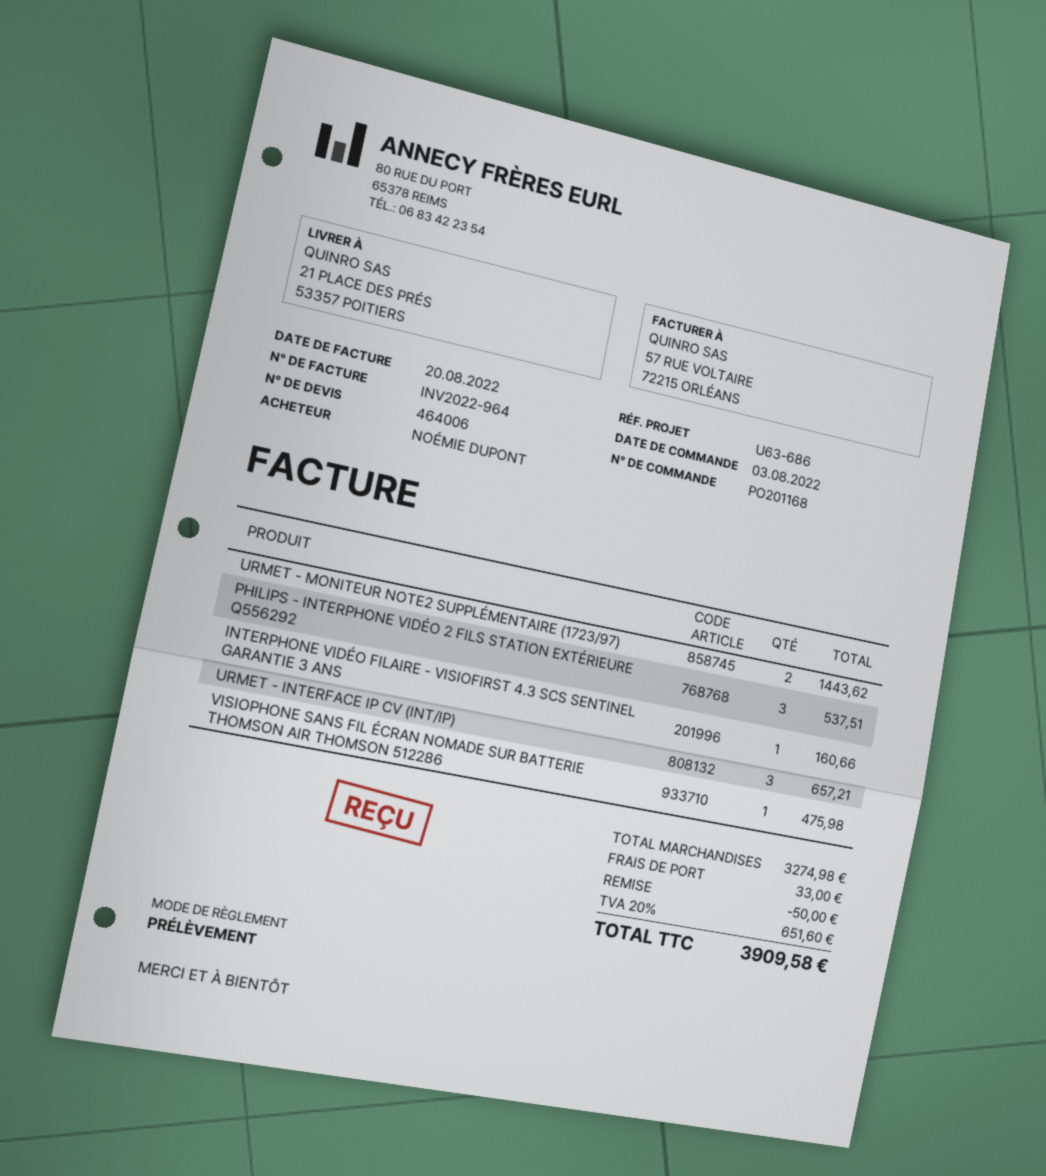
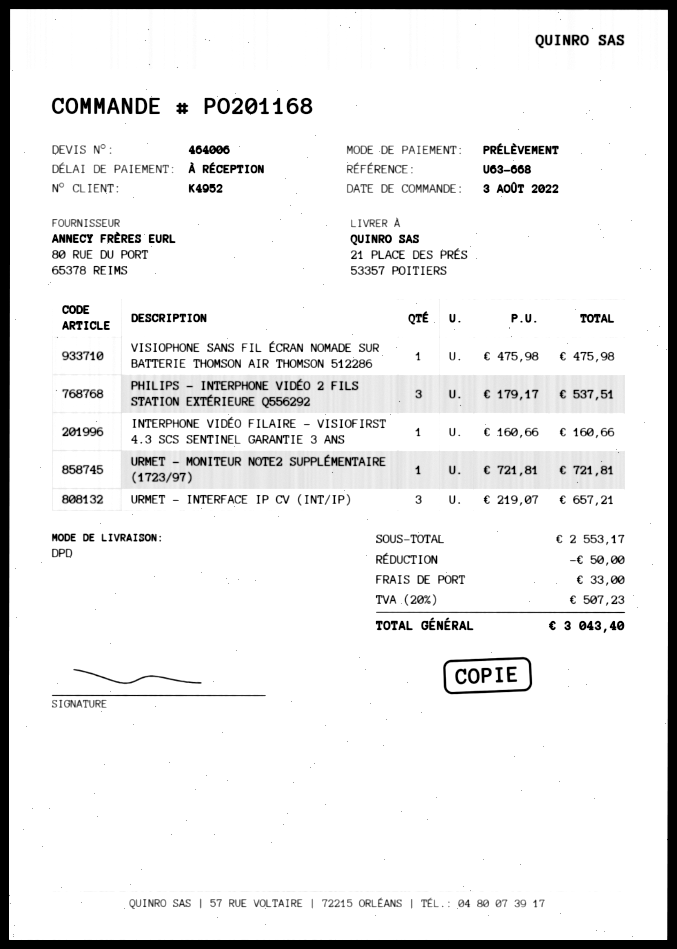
reference: U63-686 -> U63-668
URMET - MONITEUR NOTE2 SUPPLÉMENTAIRE (1723/97): 2 for 1443.62 -> 1 for 721.81
subtotal: 3274.98 -> 2553.17
tax: 20% = 651.60 -> 20% = 507.23
total: 3909.58 -> 3043.40

